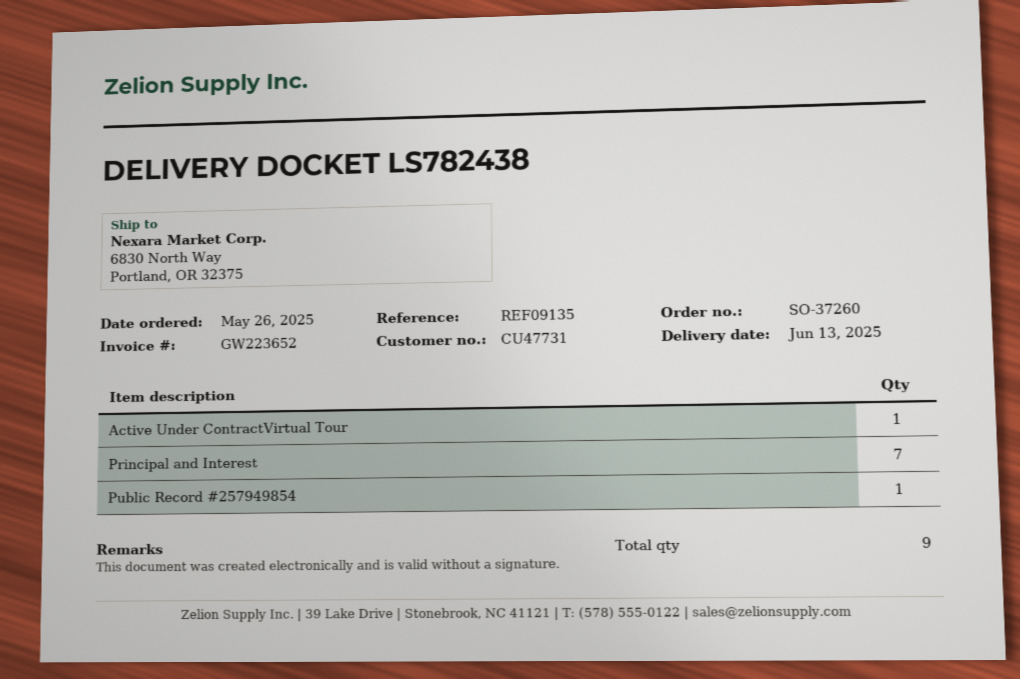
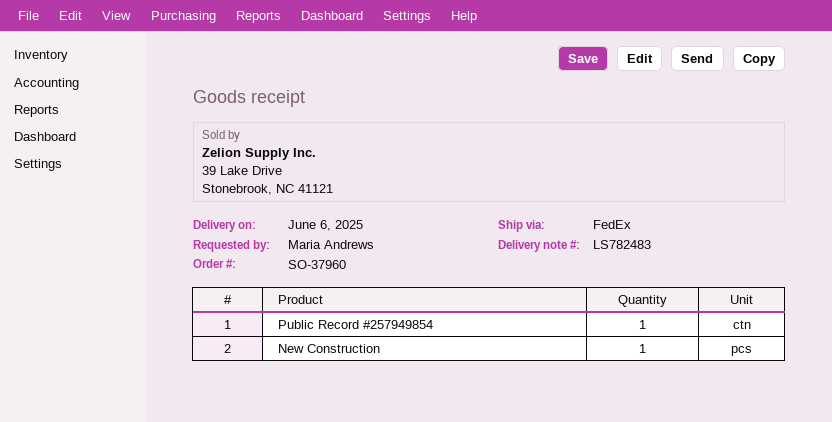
order number: SO-37260 -> SO-37960
delivery note number: LS782438 -> LS782483
delivery date: 2025-06-13 -> 2025-06-06
Active Under ContractVirtual Tour: 1 -> none
Principal and Interest: 7 -> none
New Construction: none -> 1

